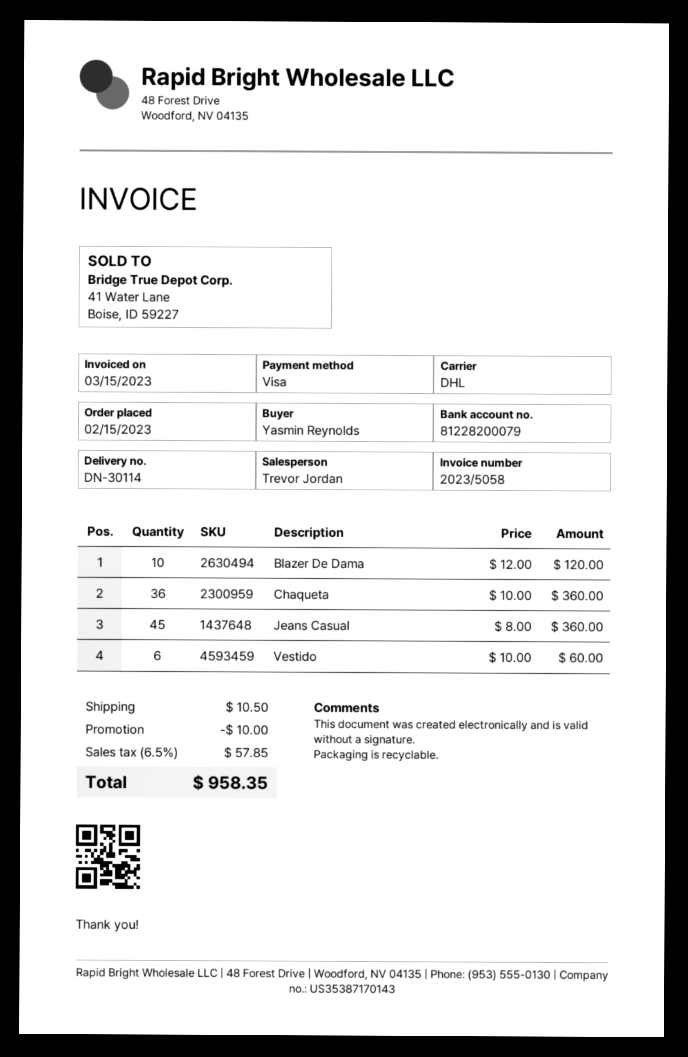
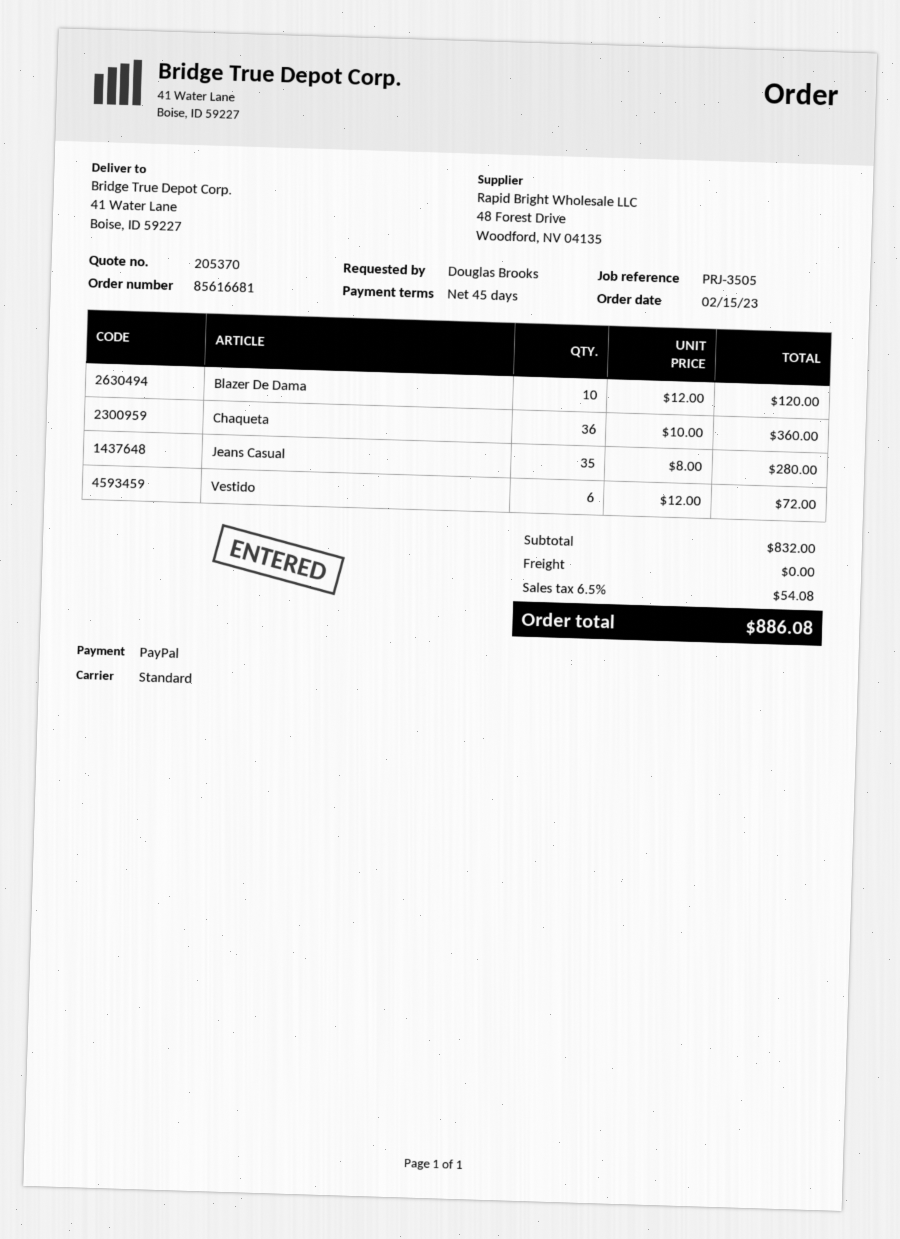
ordered by: Yasmin Reynolds -> Douglas Brooks
payment method: Visa -> PayPal
shipping method: DHL -> standard
Jeans Casual: 45 x 8.00 = 360.00 -> 35 x 8.00 = 280.00
Vestido: 6 x 10.00 = 60.00 -> 6 x 12.00 = 72.00
discount: 10.00 -> none
shipping: 10.50 -> 0.00
tax: 6.5% = 57.85 -> 6.5% = 54.08
total: 958.35 -> 886.08

